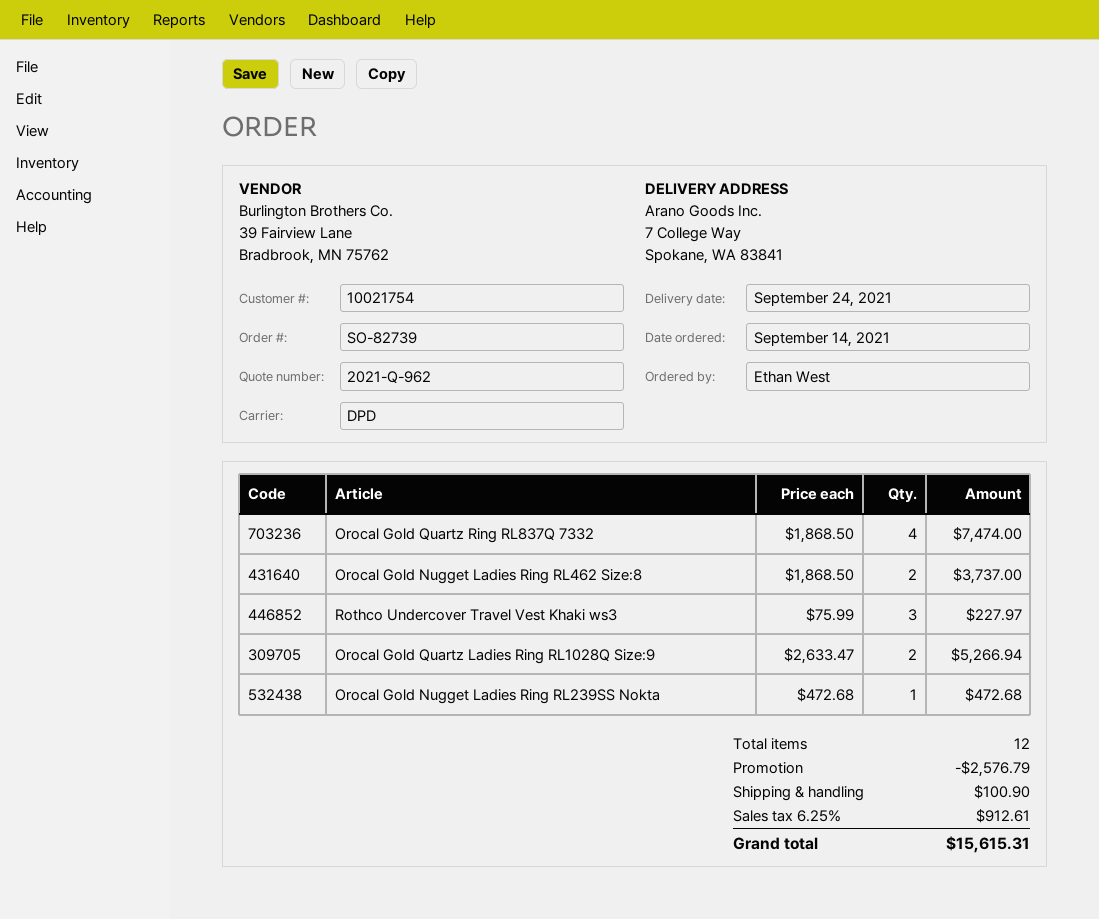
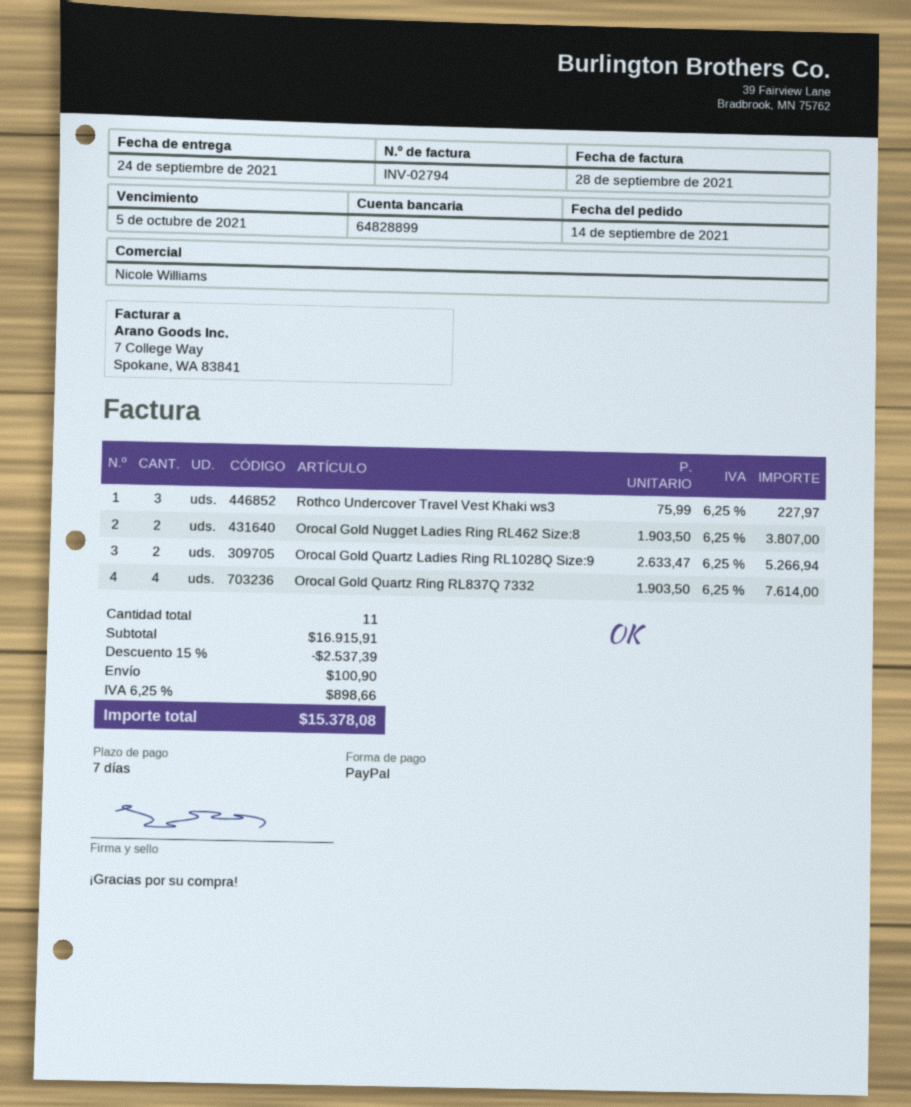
Orocal Gold Quartz Ring RL837Q 7332: 4 x 1868.50 = 7474.00 -> 4 x 1903.50 = 7614.00
Orocal Gold Nugget Ladies Ring RL462 Size:8: 2 x 1868.50 = 3737.00 -> 2 x 1903.50 = 3807.00
Orocal Gold Nugget Ladies Ring RL239SS Nokta: 1 x 472.68 = 472.68 -> none
total quantity: 12 -> 11
discount: 2576.79 -> 2537.39
tax: 6.25% = 912.61 -> 6.25% = 898.66
total: 15615.31 -> 15378.08

